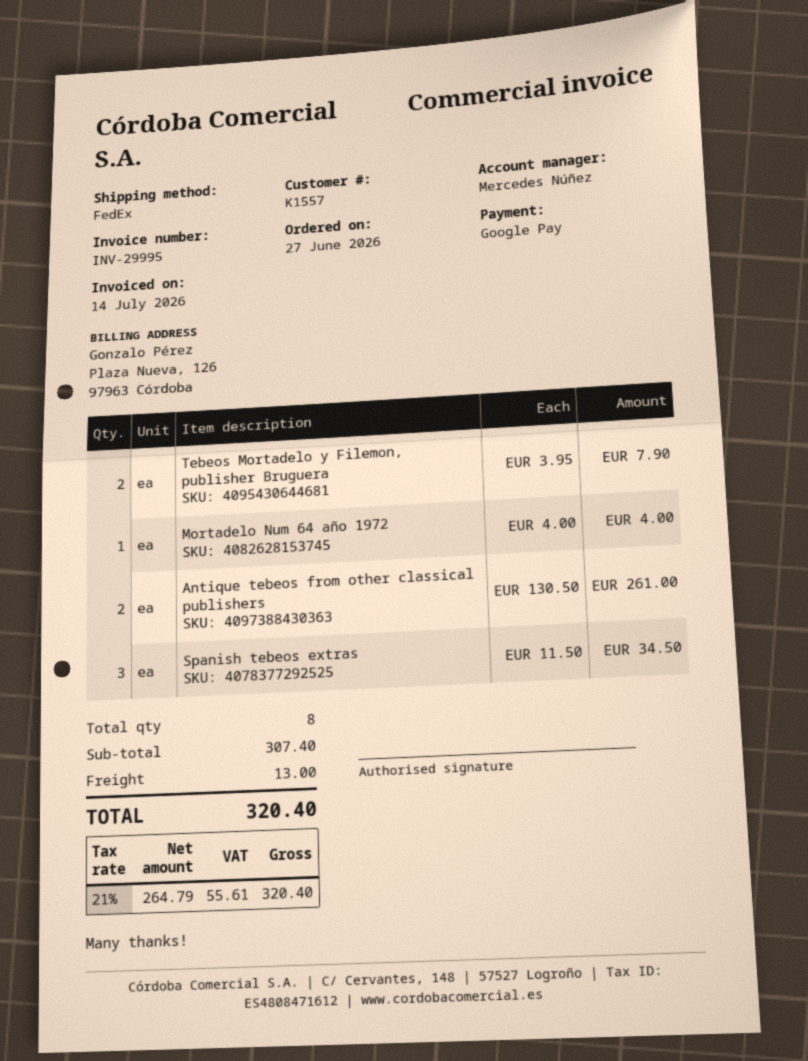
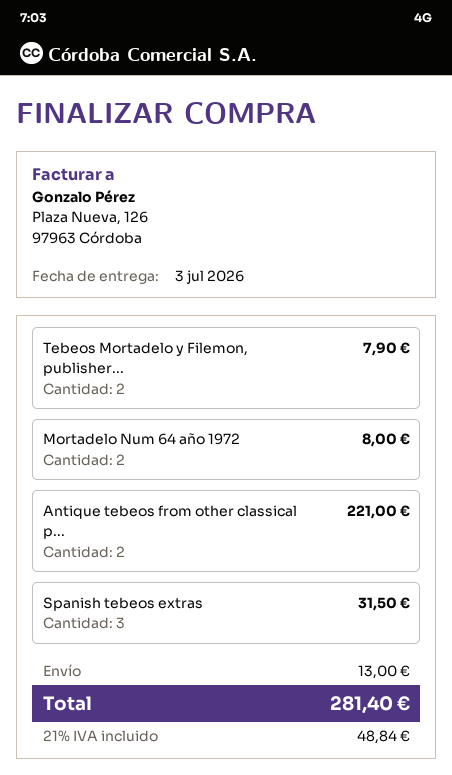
Mortadelo Num 64 año 1972: 1 for 4.00 -> 2 for 8.00
Antique tebeos from other classical publishers: 2 for 261.00 -> 2 for 221.00
Spanish tebeos extras: 3 for 34.50 -> 3 for 31.50
tax: 21% = 55.61 -> 21% = 48.84
total: 320.40 -> 281.40

